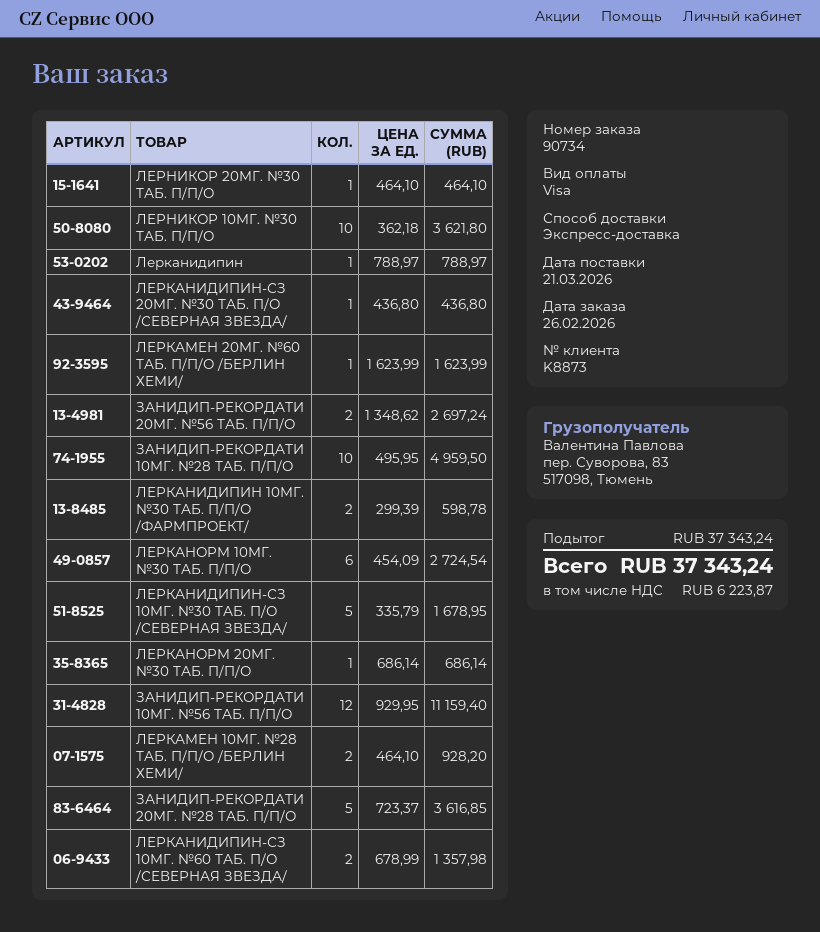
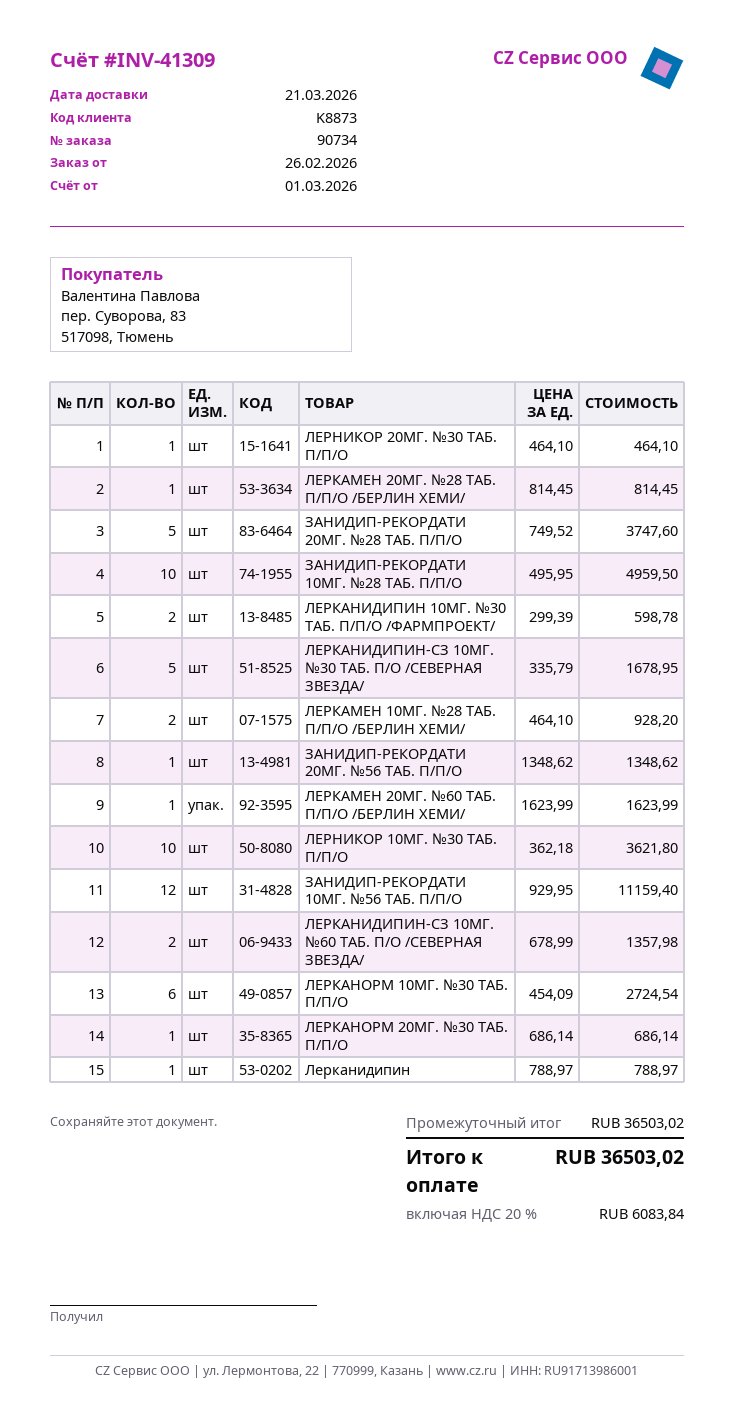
ЛЕРКАНИДИПИН-СЗ 20МГ. №30 ТАБ. П/О /СЕВЕРНАЯ ЗВЕЗДА/: 1 x 436.80 = 436.80 -> none
ЗАНИДИП-РЕКОРДАТИ 20МГ. №56 ТАБ. П/П/О: 2 x 1348.62 = 2697.24 -> 1 x 1348.62 = 1348.62
ЗАНИДИП-РЕКОРДАТИ 20МГ. №28 ТАБ. П/П/О: 5 x 723.37 = 3616.85 -> 5 x 749.52 = 3747.60
ЛЕРКАМЕН 20МГ. №28 ТАБ. П/П/О /БЕРЛИН ХЕМИ/: none -> 1 x 814.45 = 814.45
subtotal: 37343.24 -> 36503.02
tax: 6223.87 -> 6083.84
total: 37343.24 -> 36503.02

